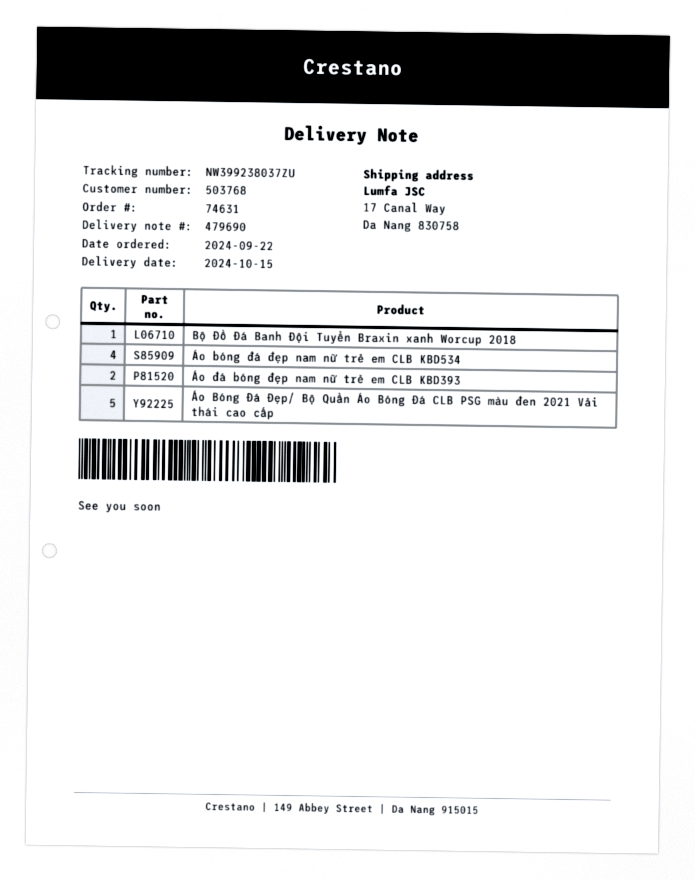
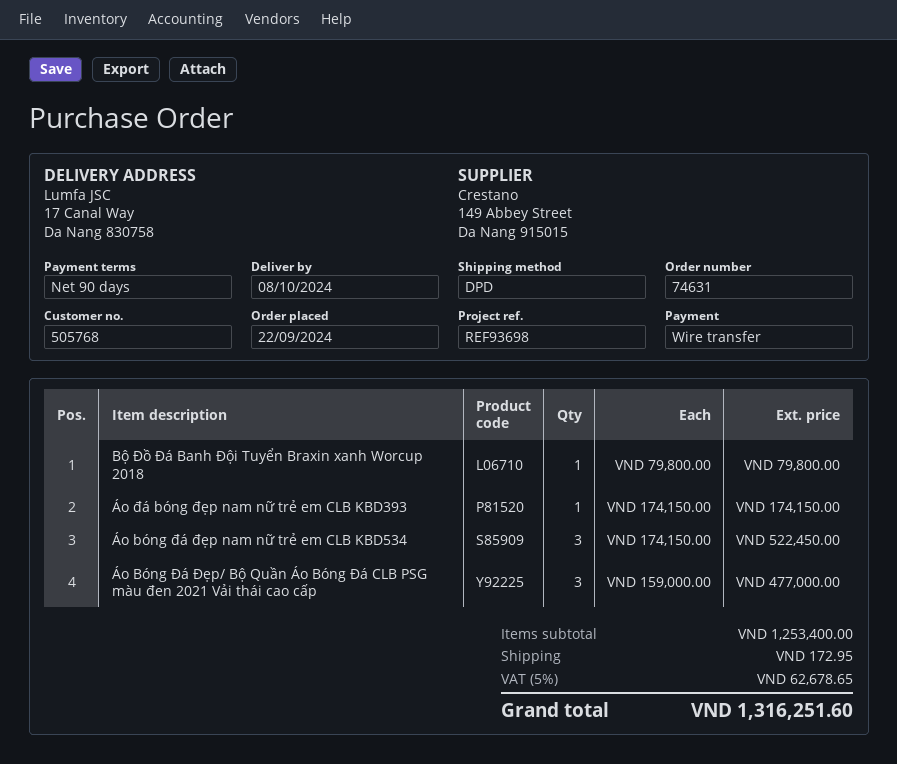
delivery date: 2024-10-15 -> 2024-10-08
customer number: 503768 -> 505768
Áo bóng đá đẹp nam nữ trẻ em CLB KBD534: 4 -> 3
Áo đá bóng đẹp nam nữ trẻ em CLB KBD393: 2 -> 1
Áo Bóng Đá Đẹp/ Bộ Quần Áo Bóng Đá CLB PSG màu đen 2021 Vải thái cao cấp: 5 -> 3

